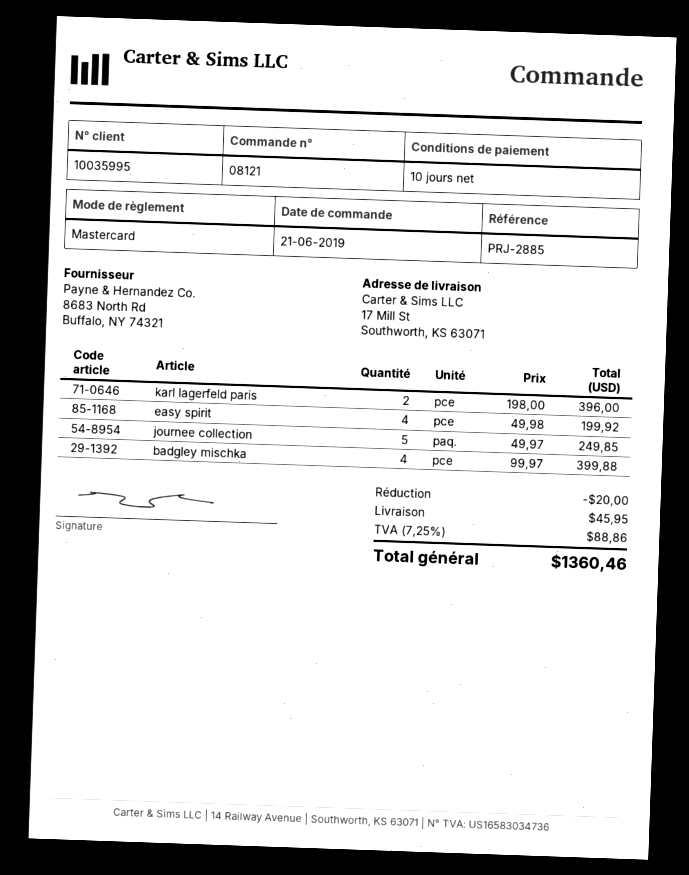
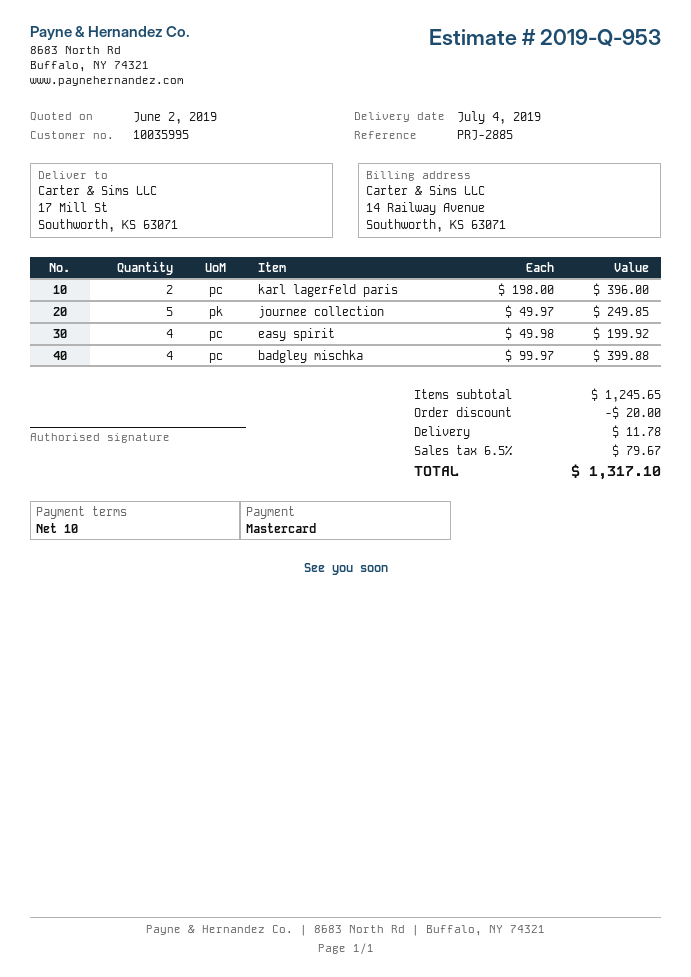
shipping: 45.95 -> 11.78
tax: 7.25% = 88.86 -> 6.5% = 79.67
total: 1360.46 -> 1317.10

